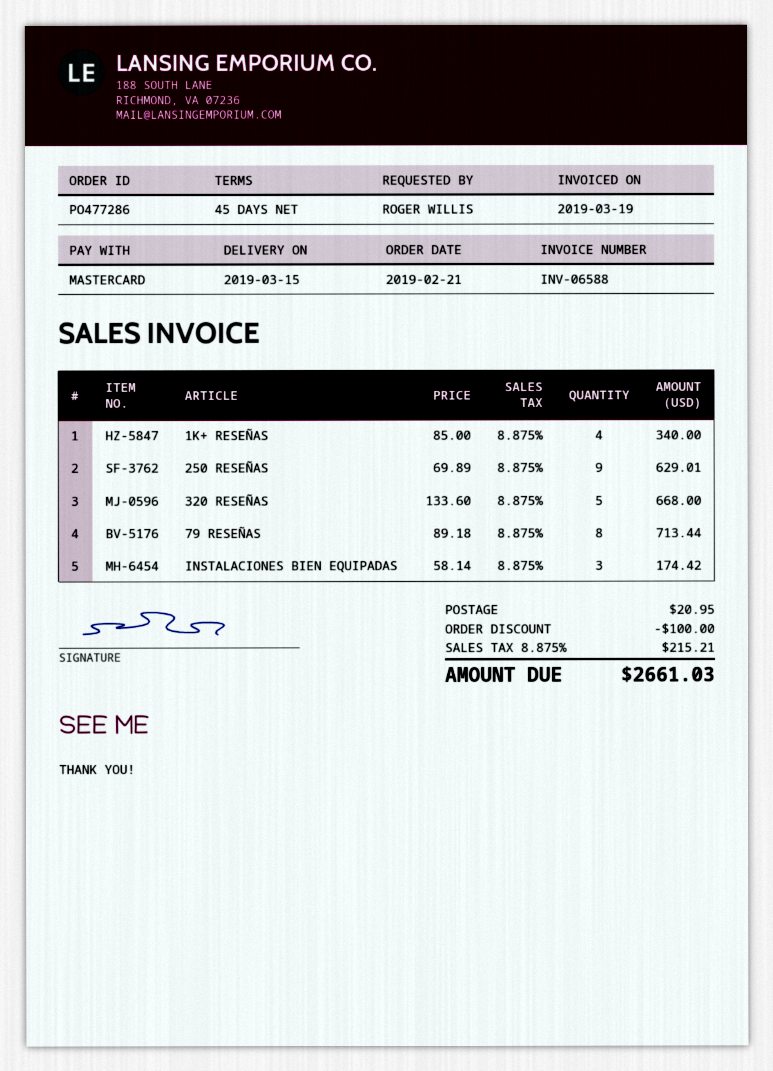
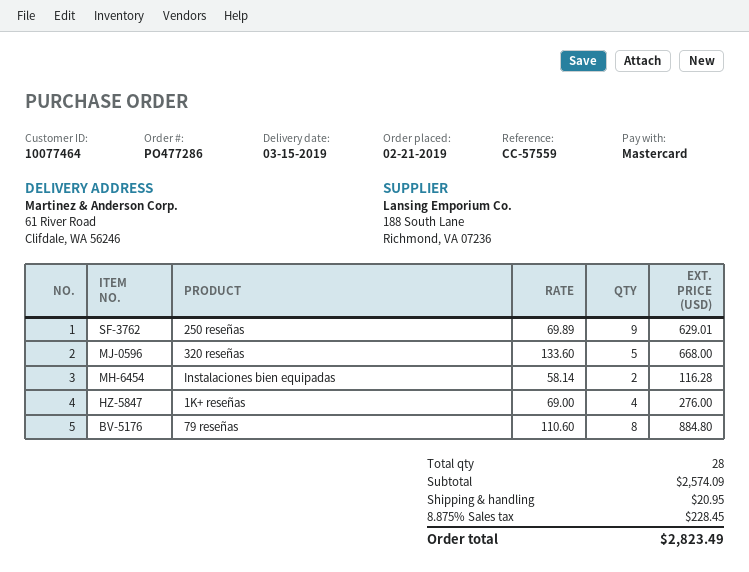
1K+ RESEÑAS: 4 x 85.00 = 340.00 -> 4 x 69.00 = 276.00
79 RESEÑAS: 8 x 89.18 = 713.44 -> 8 x 110.60 = 884.80
INSTALACIONES BIEN EQUIPADAS: 3 x 58.14 = 174.42 -> 2 x 58.14 = 116.28
discount: 100.00 -> none
tax: 8.875% = 215.21 -> 8.875% = 228.45
total: 2661.03 -> 2823.49

